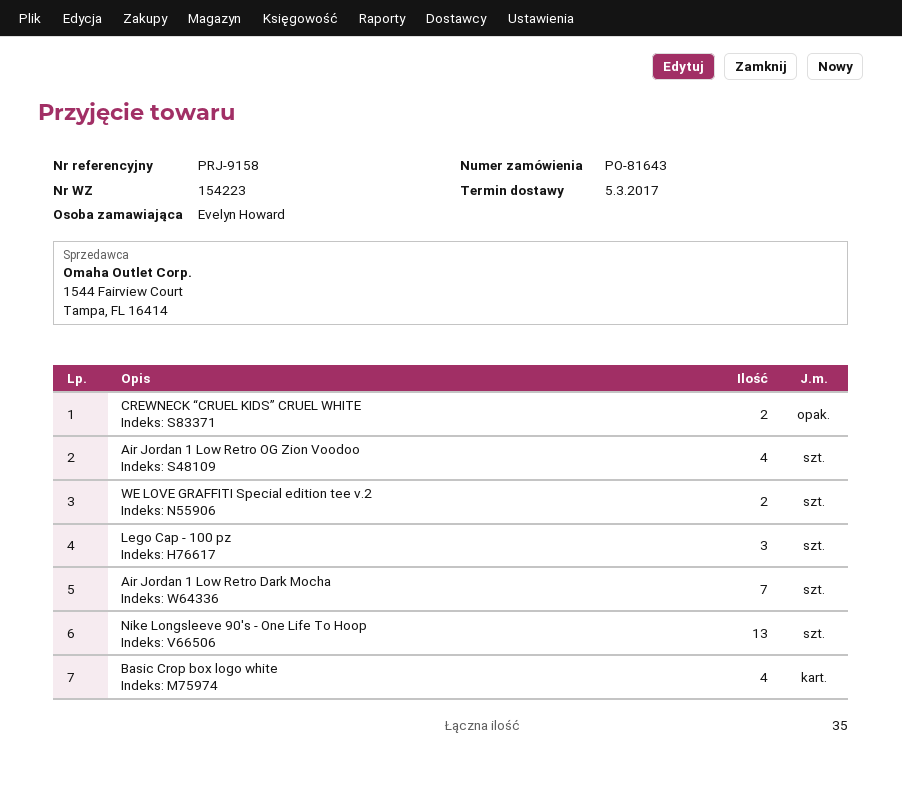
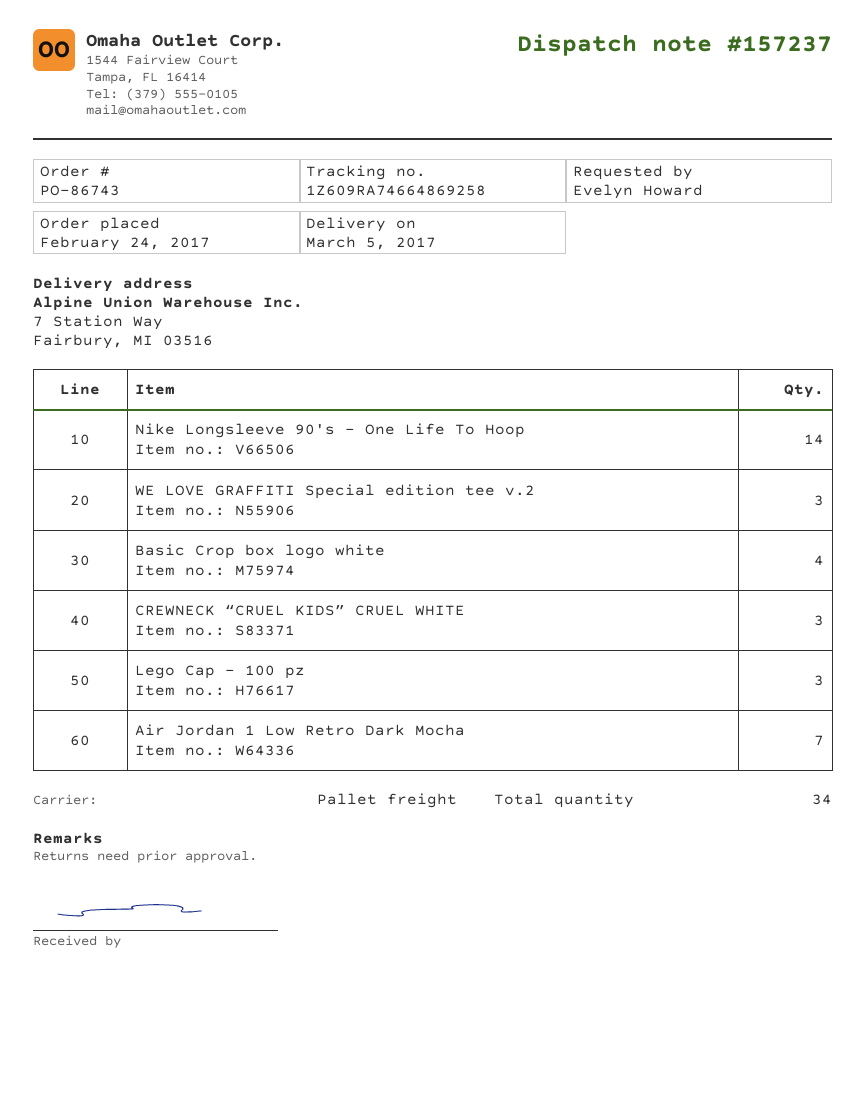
order number: PO-81643 -> PO-86743
delivery note number: 154223 -> 157237
CREWNECK “CRUEL KIDS” CRUEL WHITE: 2 -> 3
Air Jordan 1 Low Retro OG Zion Voodoo: 4 -> none
WE LOVE GRAFFITI Special edition tee v.2: 2 -> 3
Nike Longsleeve 90's - One Life To Hoop: 13 -> 14
total quantity: 35 -> 34

